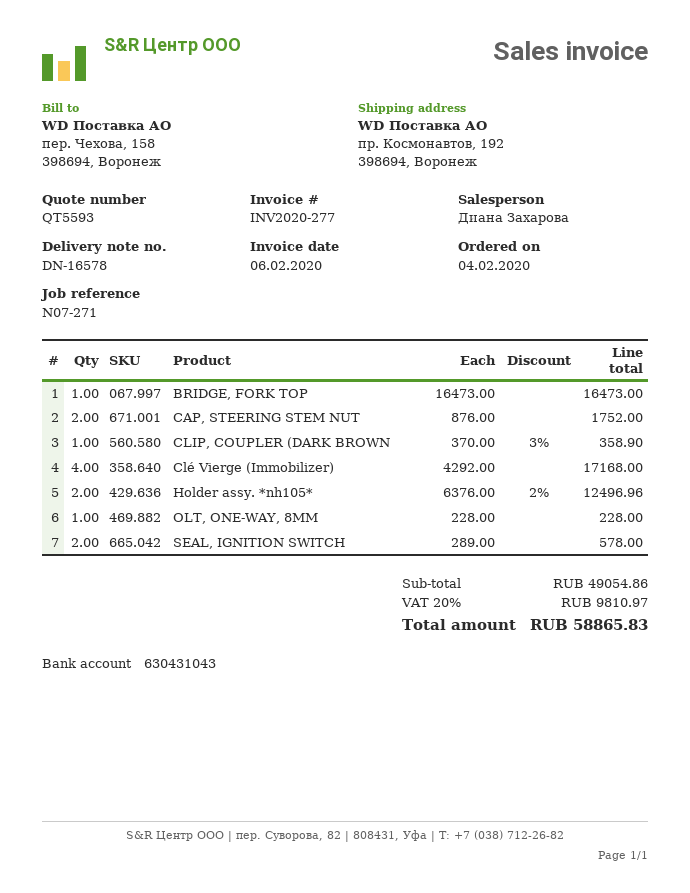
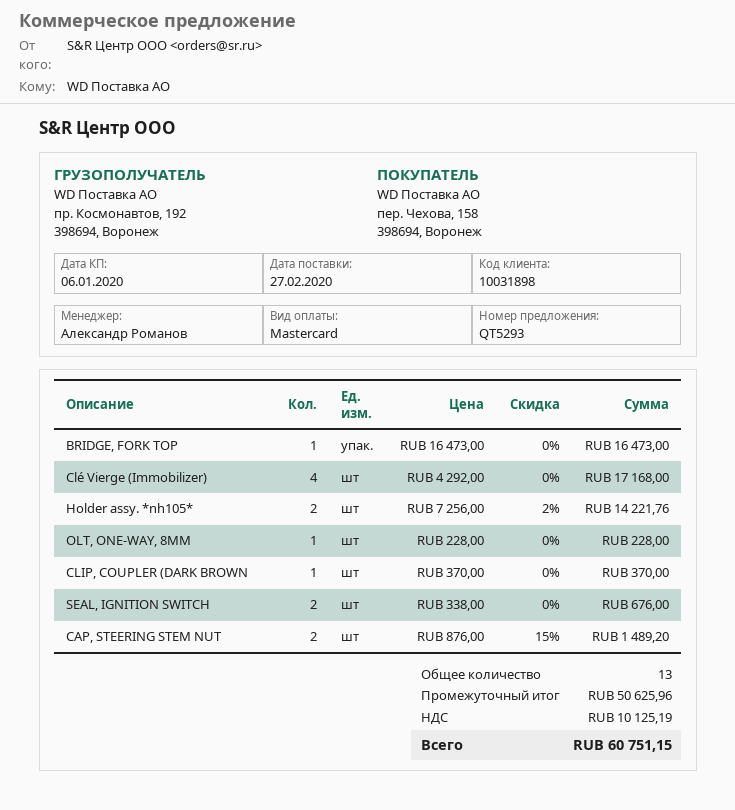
quote number: QT5593 -> QT5293
sales rep: Диана Захарова -> Александр Романов
CAP, STEERING STEM NUT: 2 x 876.00 = 1752.00 -> 2 x 876.00 - 15% = 1489.20
CLIP, COUPLER (DARK BROWN: 1 x 370.00 - 3% = 358.90 -> 1 x 370.00 = 370.00
Holder assy. *nh105*: 2 x 6376.00 - 2% = 12496.96 -> 2 x 7256.00 - 2% = 14221.76
SEAL, IGNITION SWITCH: 2 x 289.00 = 578.00 -> 2 x 338.00 = 676.00
subtotal: 49054.86 -> 50625.96
tax: 9810.97 -> 10125.19
total: 58865.83 -> 60751.15

